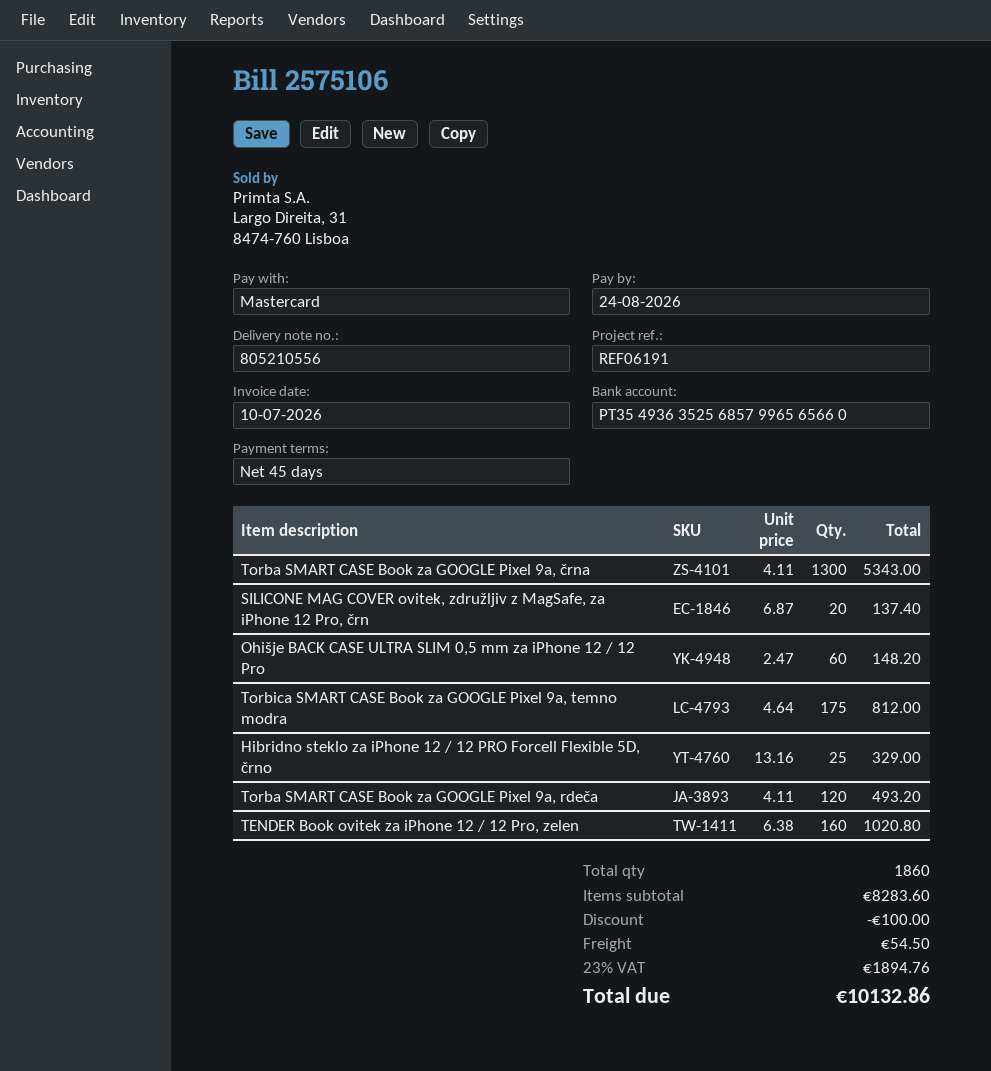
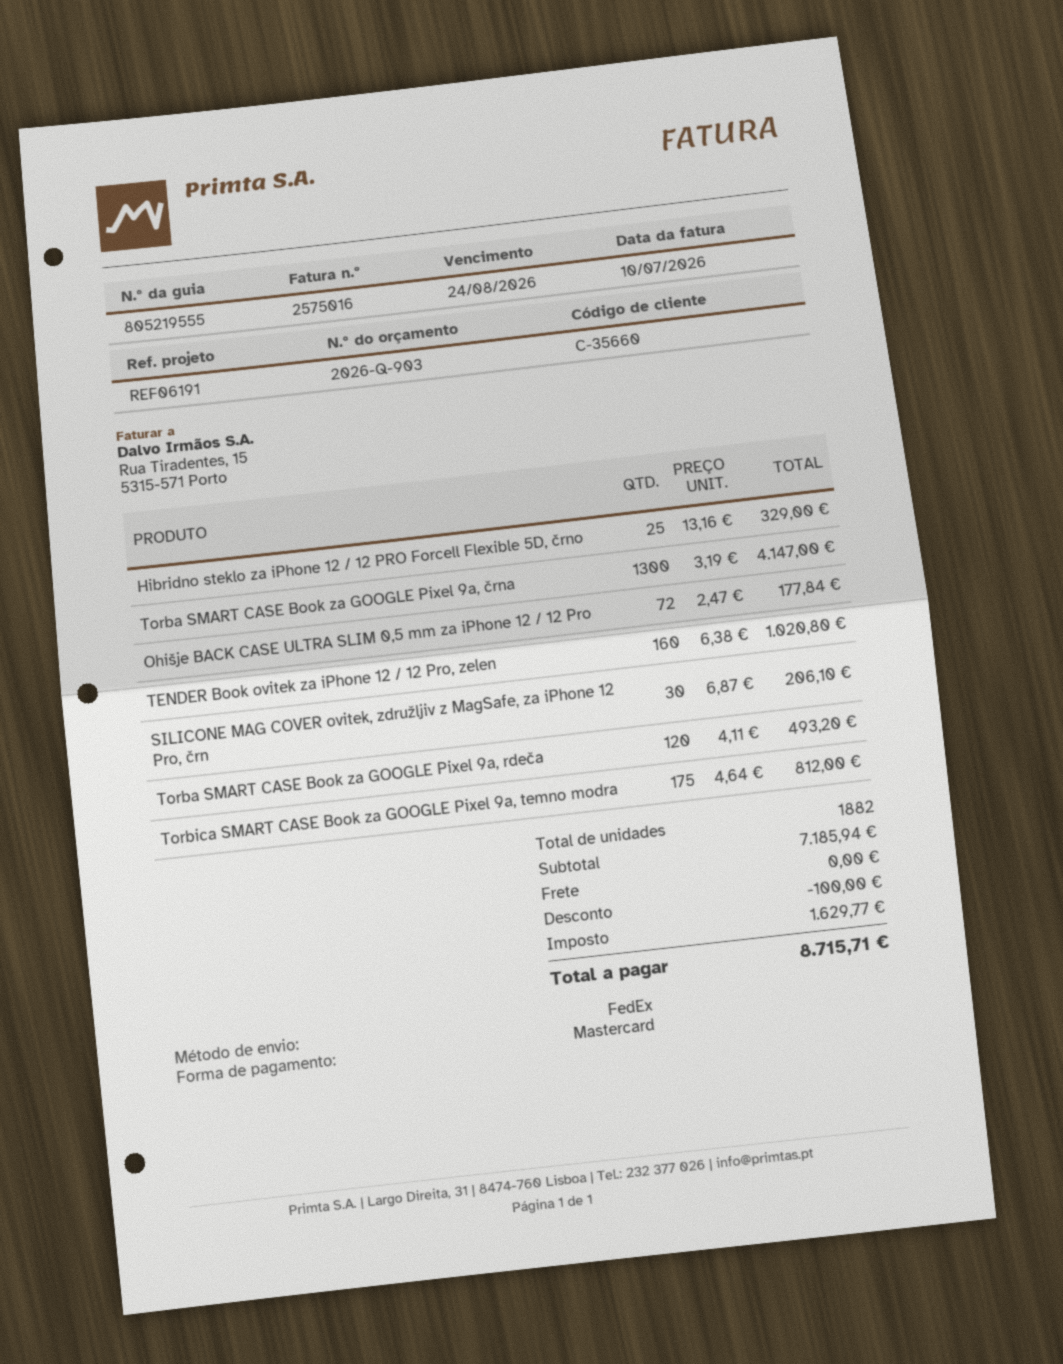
delivery note number: 805210556 -> 805219555
invoice number: 2575106 -> 2575016
Torba SMART CASE Book za GOOGLE Pixel 9a, črna: 1300 x 4.11 = 5343.00 -> 1300 x 3.19 = 4147.00
SILICONE MAG COVER ovitek, združljiv z MagSafe, za iPhone 12 Pro, črn: 20 x 6.87 = 137.40 -> 30 x 6.87 = 206.10
Ohišje BACK CASE ULTRA SLIM 0,5 mm za iPhone 12 / 12 Pro: 60 x 2.47 = 148.20 -> 72 x 2.47 = 177.84
total quantity: 1860 -> 1882
subtotal: 8283.60 -> 7185.94
shipping: 54.50 -> 0.00
tax: 1894.76 -> 1629.77
total: 10132.86 -> 8715.71

